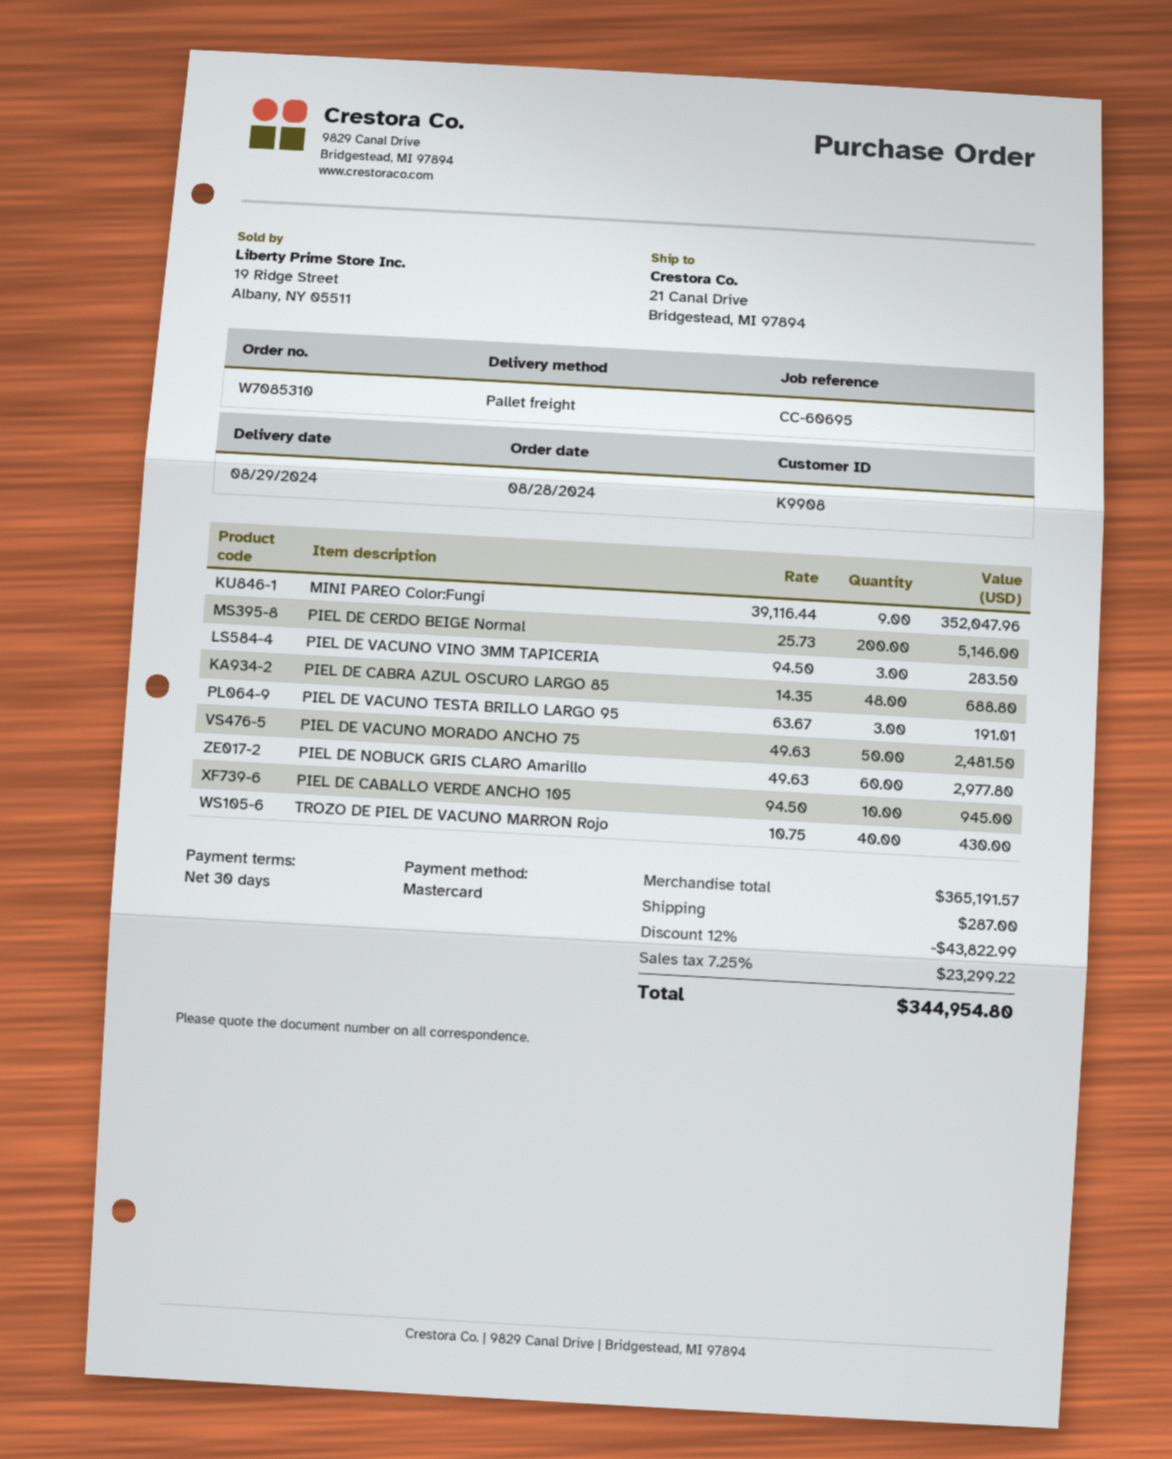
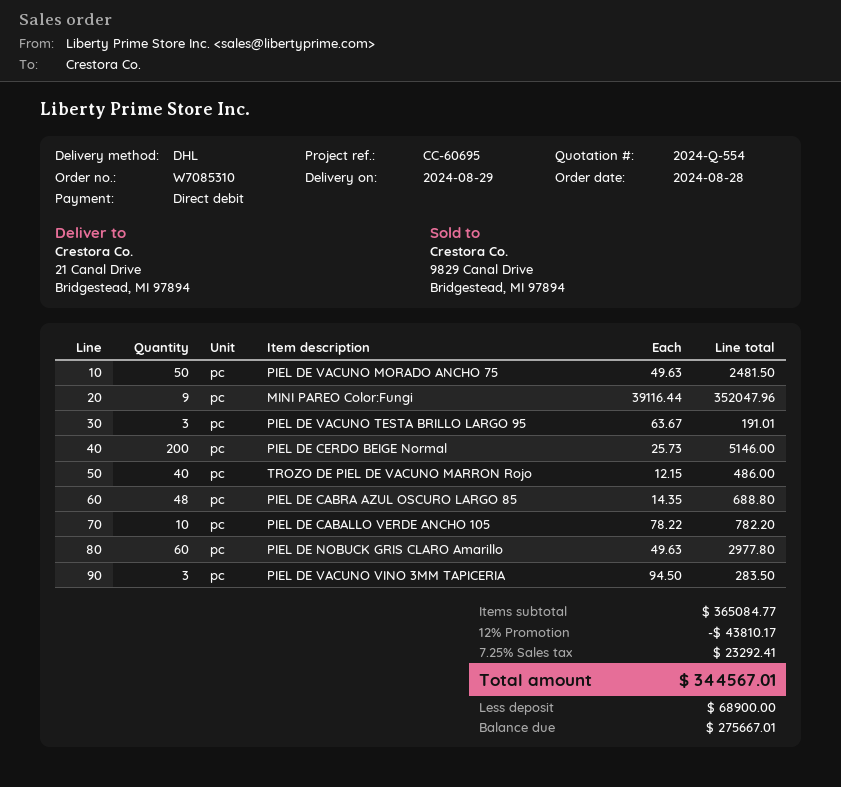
payment method: Mastercard -> direct debit
shipping method: pallet freight -> DHL
PIEL DE CABALLO VERDE ANCHO 105: 10 x 94.50 = 945.00 -> 10 x 78.22 = 782.20
TROZO DE PIEL DE VACUNO MARRON Rojo: 40 x 10.75 = 430.00 -> 40 x 12.15 = 486.00
subtotal: 365191.57 -> 365084.77
discount: 12% = 43822.99 -> 12% = 43810.17
shipping: 287.00 -> none
tax: 7.25% = 23299.22 -> 7.25% = 23292.41
total: 344954.80 -> 344567.01

